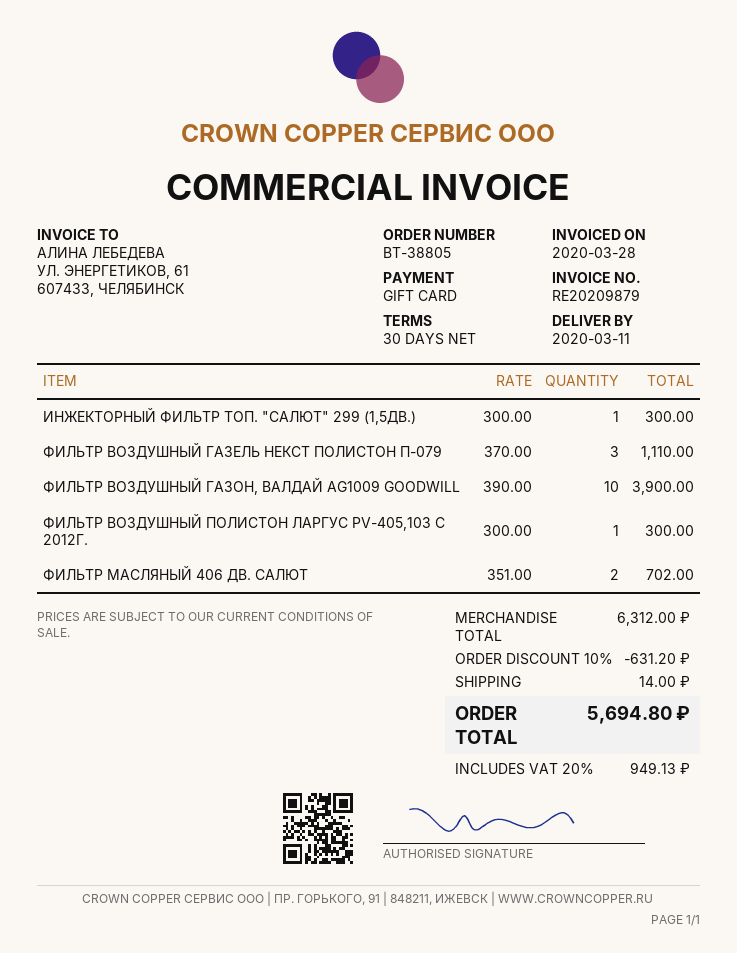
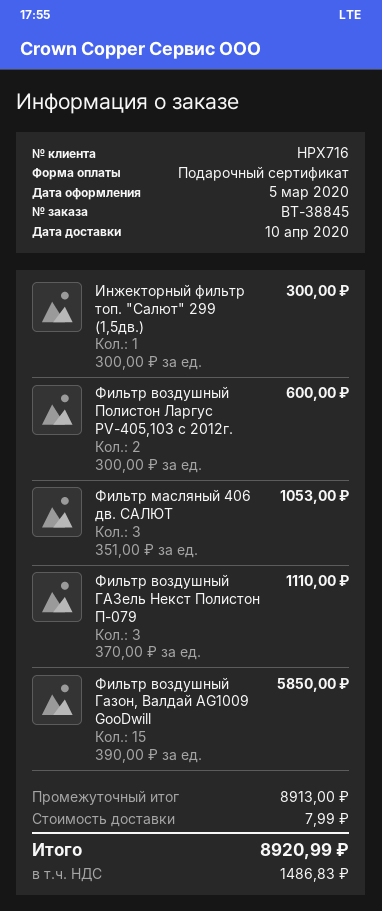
order number: BT-38805 -> BT-38845
delivery date: 2020-03-11 -> 2020-04-10
ФИЛЬТР ВОЗДУШНЫЙ ГАЗОН, ВАЛДАЙ AG1009 GOODWILL: 10 x 390.00 = 3900.00 -> 15 x 390.00 = 5850.00
ФИЛЬТР ВОЗДУШНЫЙ ПОЛИСТОН ЛАРГУС PV-405,103 C 2012Г.: 1 x 300.00 = 300.00 -> 2 x 300.00 = 600.00
ФИЛЬТР МАСЛЯНЫЙ 406 ДВ. САЛЮТ: 2 x 351.00 = 702.00 -> 3 x 351.00 = 1053.00
subtotal: 6312.00 -> 8913.00
discount: 10% = 631.20 -> none
shipping: 14.00 -> 7.99
tax: 949.13 -> 1486.83
total: 5694.80 -> 8920.99

